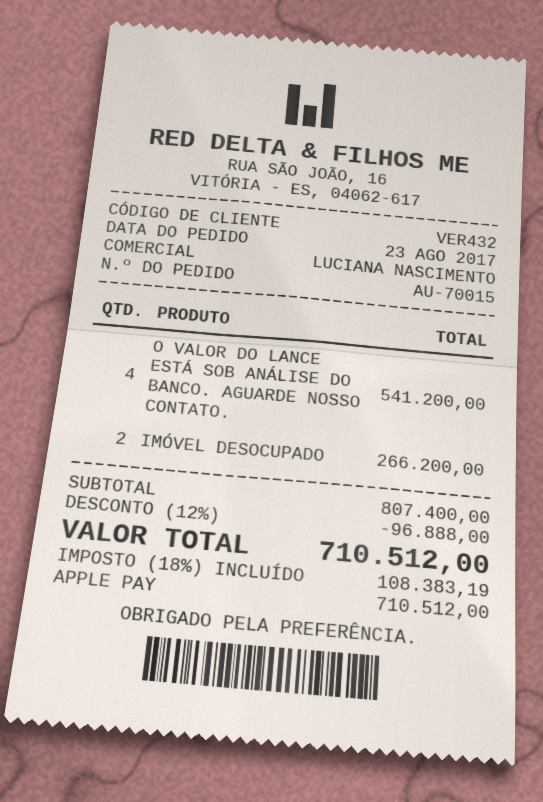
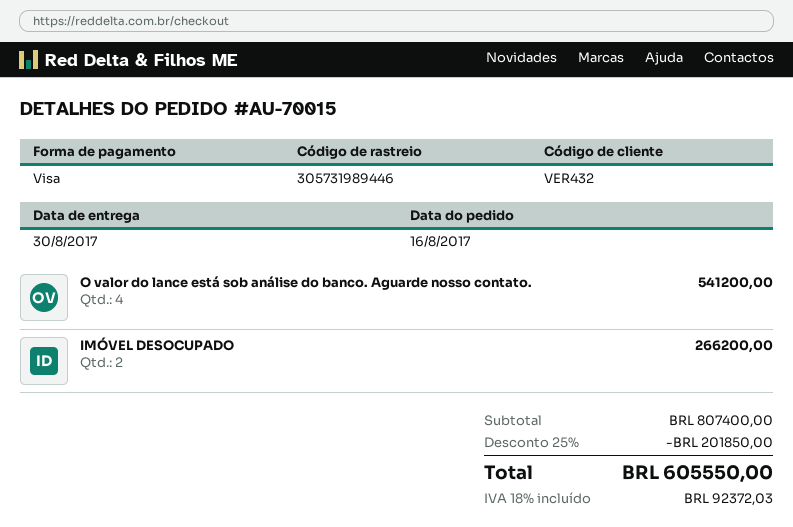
order date: 2017-08-23 -> 2017-08-16
payment method: Apple Pay -> Visa
discount: 12% = 96888.00 -> 25% = 201850.00
tax: 18% = 108383.19 -> 18% = 92372.03
total: 710512.00 -> 605550.00

